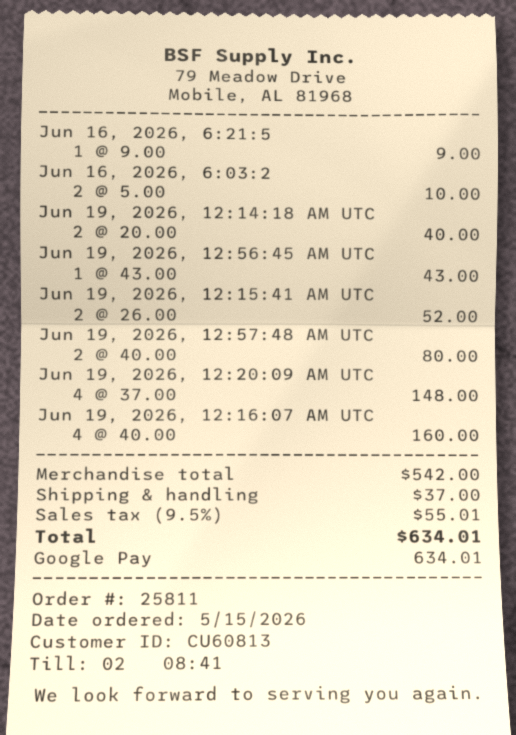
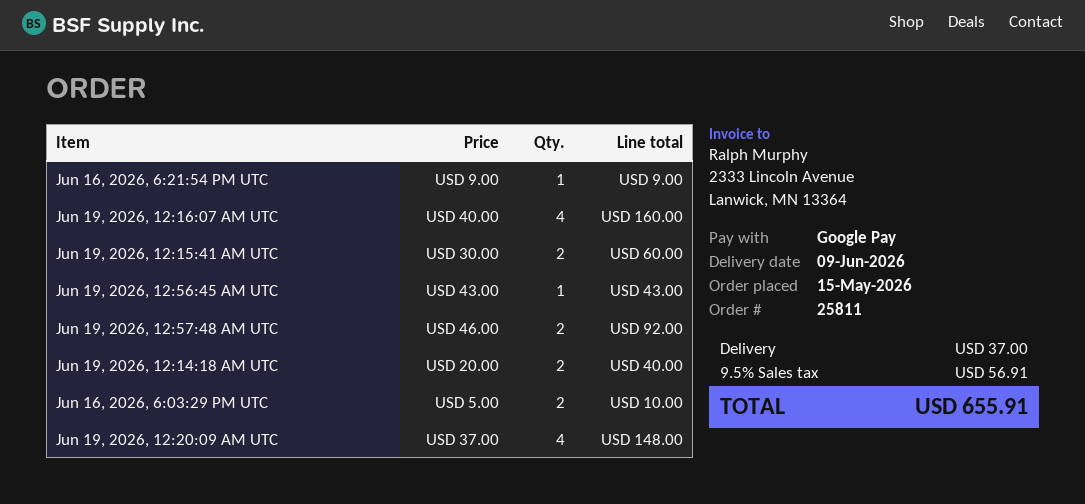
Jun 19, 2026, 12:15:41 AM UTC: 2 x 26.00 = 52.00 -> 2 x 30.00 = 60.00
Jun 19, 2026, 12:57:48 AM UTC: 2 x 40.00 = 80.00 -> 2 x 46.00 = 92.00
tax: 9.5% = 55.01 -> 9.5% = 56.91
total: 634.01 -> 655.91

